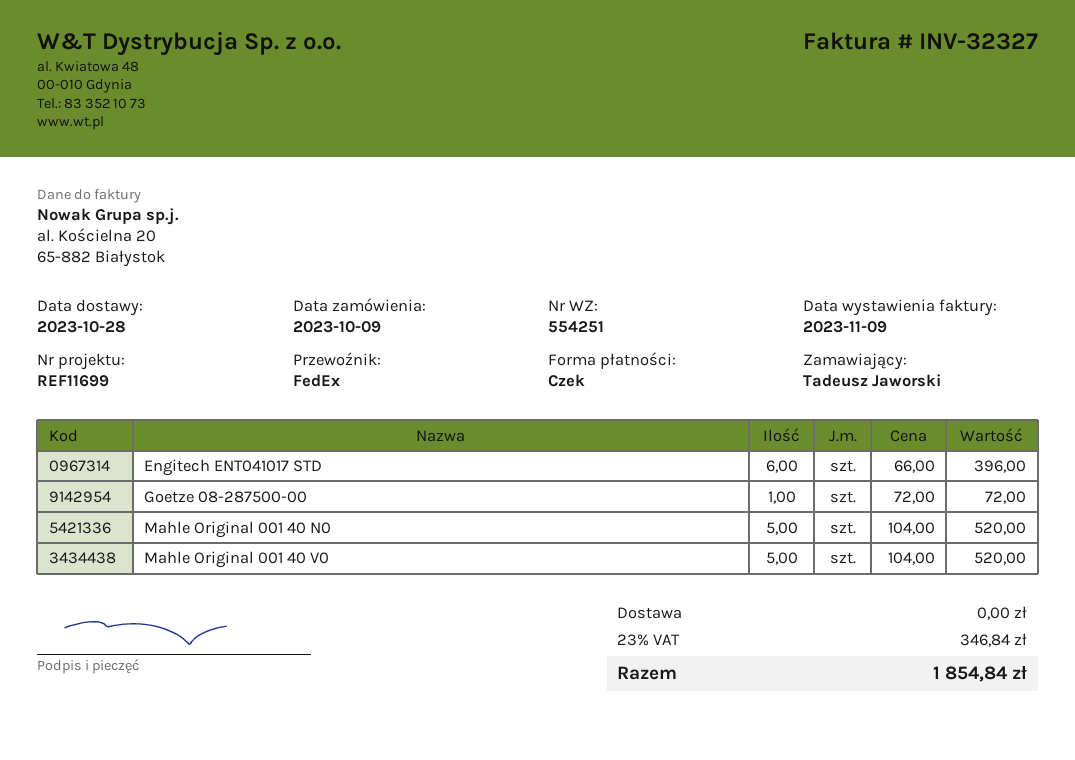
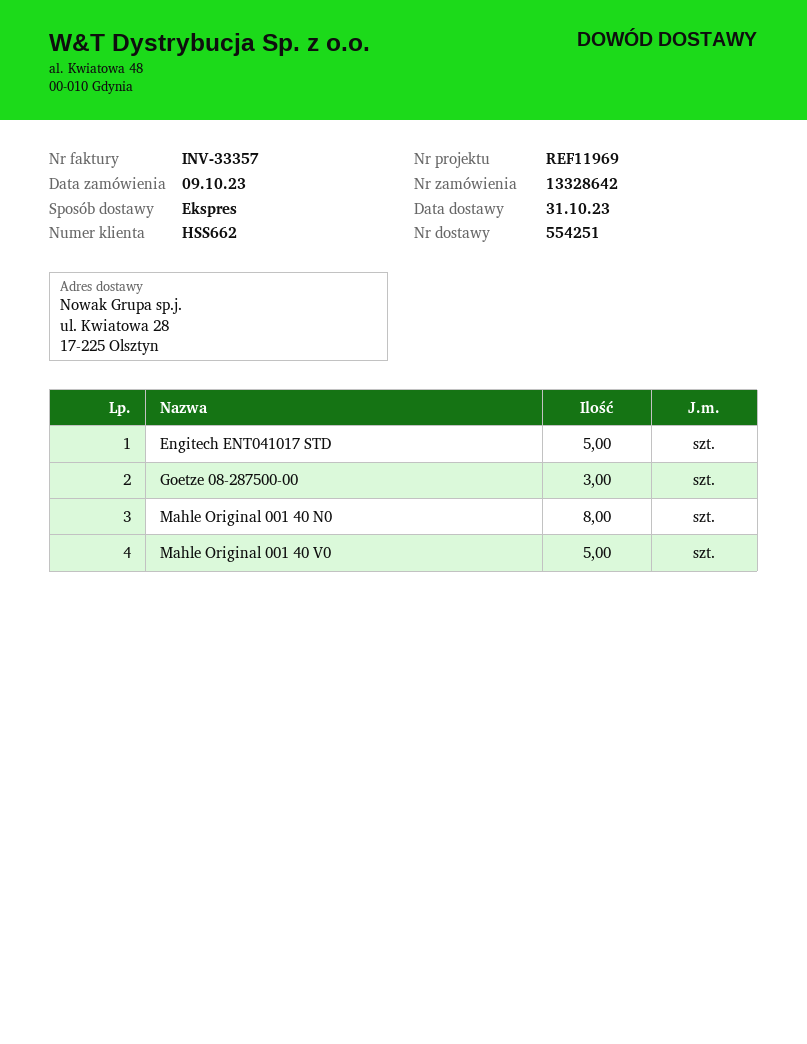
delivery date: 2023-10-28 -> 2023-10-31
invoice number: INV-32327 -> INV-33357
reference: REF11699 -> REF11969
shipping method: FedEx -> express
Engitech ENT041017 STD: 6 -> 5
Goetze 08-287500-00: 1 -> 3
Mahle Original 001 40 N0: 5 -> 8

